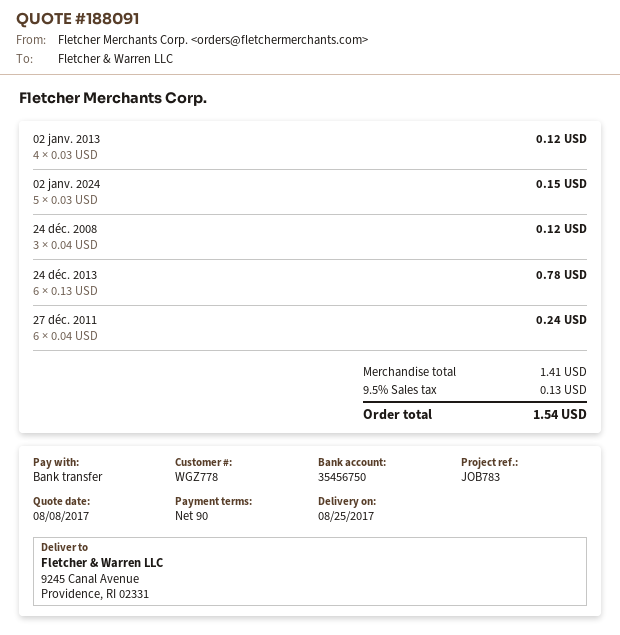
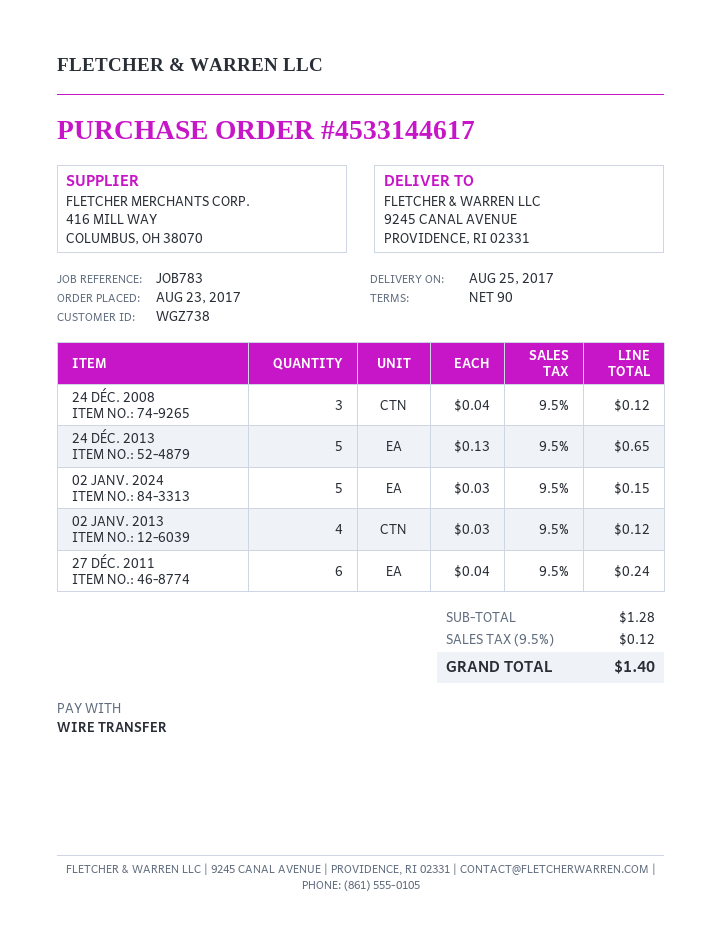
customer number: WGZ778 -> WGZ738
24 déc. 2013: 6 x 0.13 = 0.78 -> 5 x 0.13 = 0.65
subtotal: 1.41 -> 1.28
tax: 9.5% = 0.13 -> 9.5% = 0.12
total: 1.54 -> 1.40

